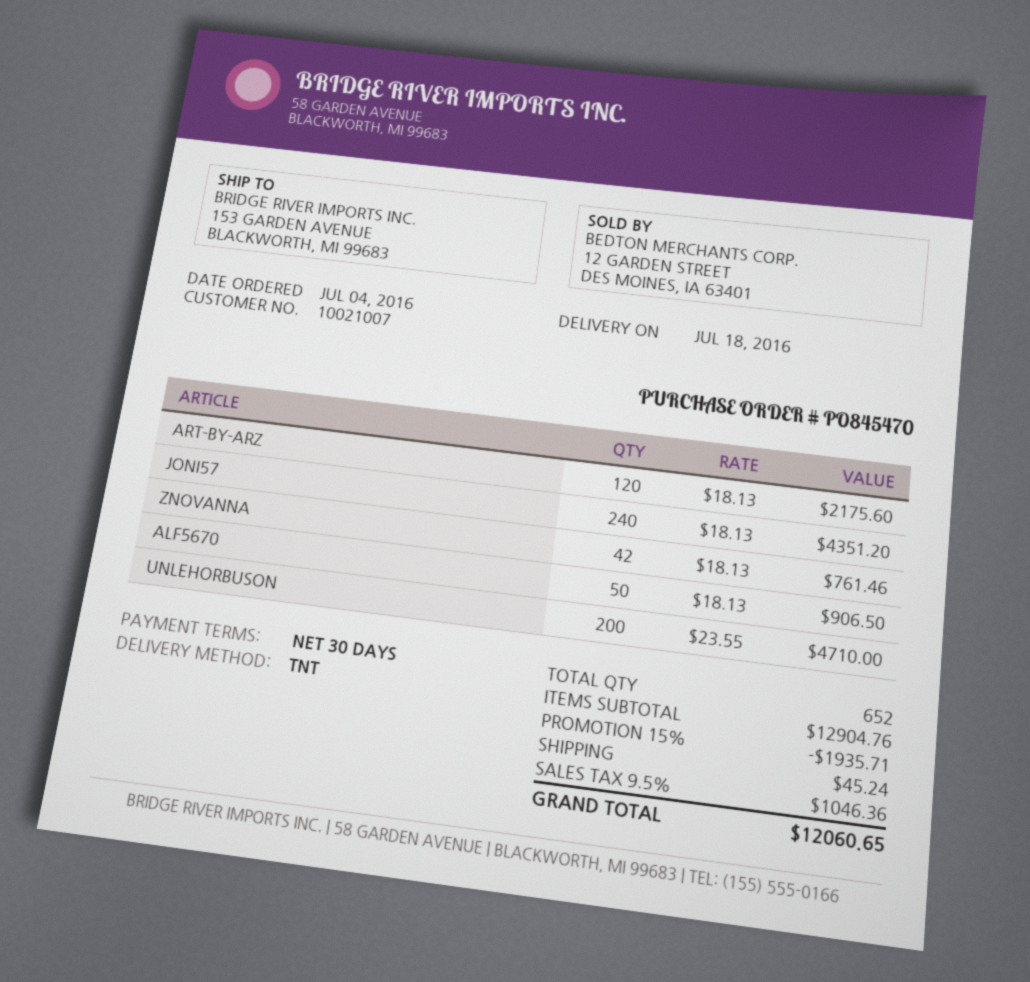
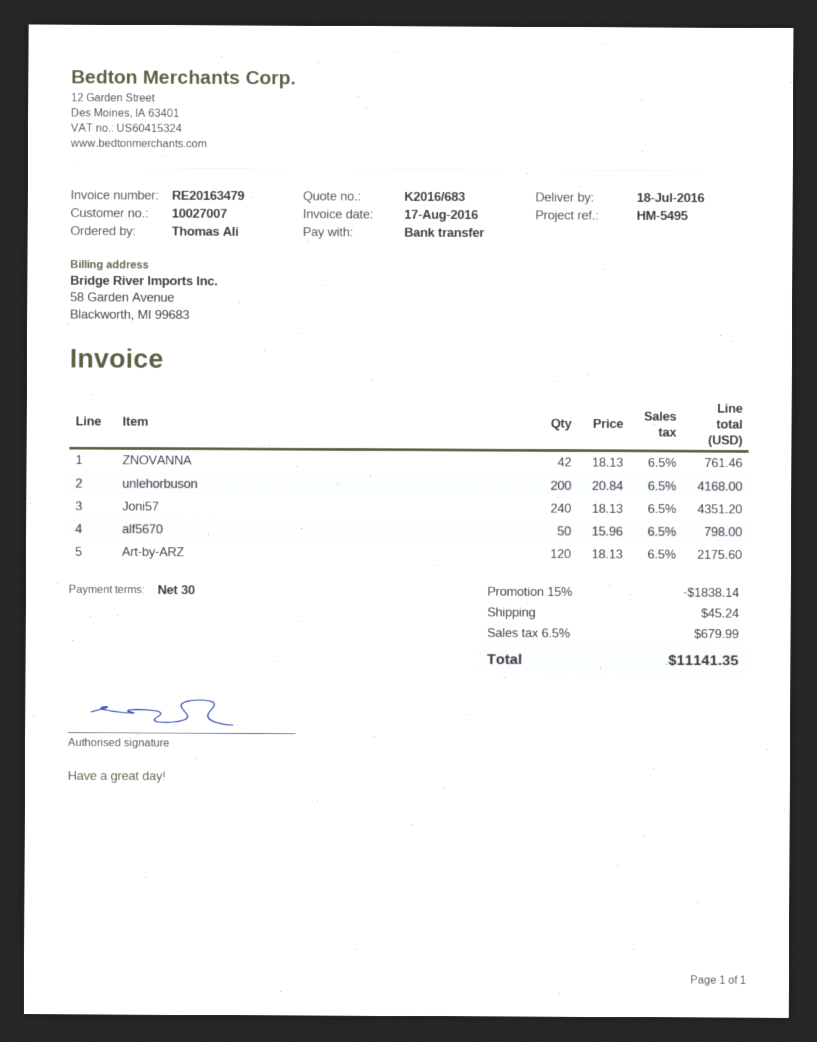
customer number: 10021007 -> 10027007
ALF5670: 50 x 18.13 = 906.50 -> 50 x 15.96 = 798.00
UNLEHORBUSON: 200 x 23.55 = 4710.00 -> 200 x 20.84 = 4168.00
discount: 15% = 1935.71 -> 15% = 1838.14
tax: 9.5% = 1046.36 -> 6.5% = 679.99
total: 12060.65 -> 11141.35

